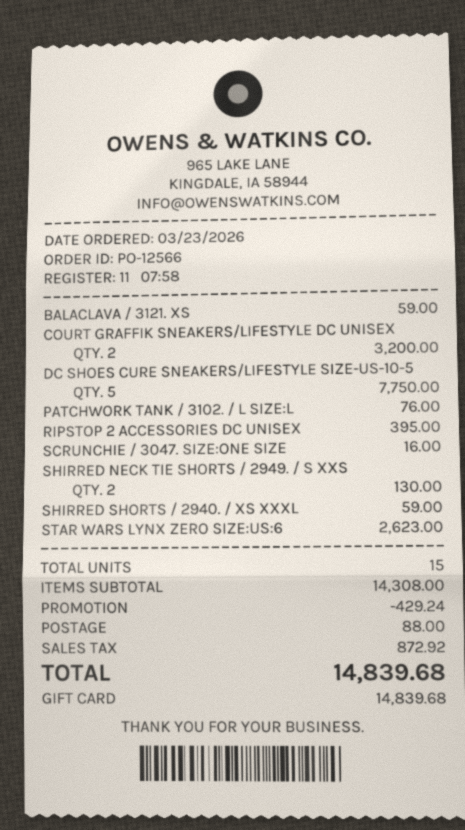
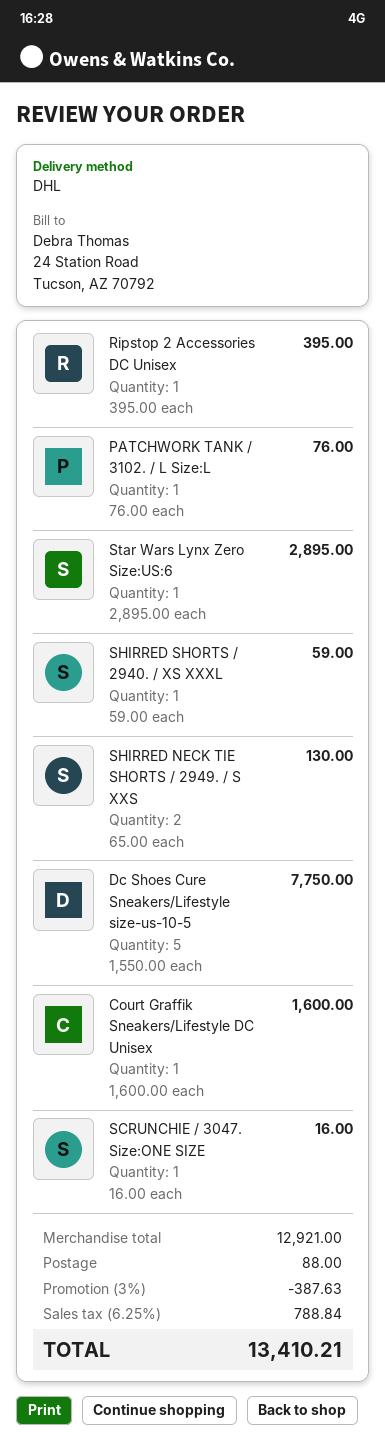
BALACLAVA / 3121. XS: 1 for 59.00 -> none
COURT GRAFFIK SNEAKERS/LIFESTYLE DC UNISEX: 2 for 3200.00 -> 1 for 1600.00
STAR WARS LYNX ZERO SIZE:US:6: 1 for 2623.00 -> 1 for 2895.00
subtotal: 14308.00 -> 12921.00
discount: 429.24 -> 387.63
tax: 872.92 -> 788.84
total: 14839.68 -> 13410.21

